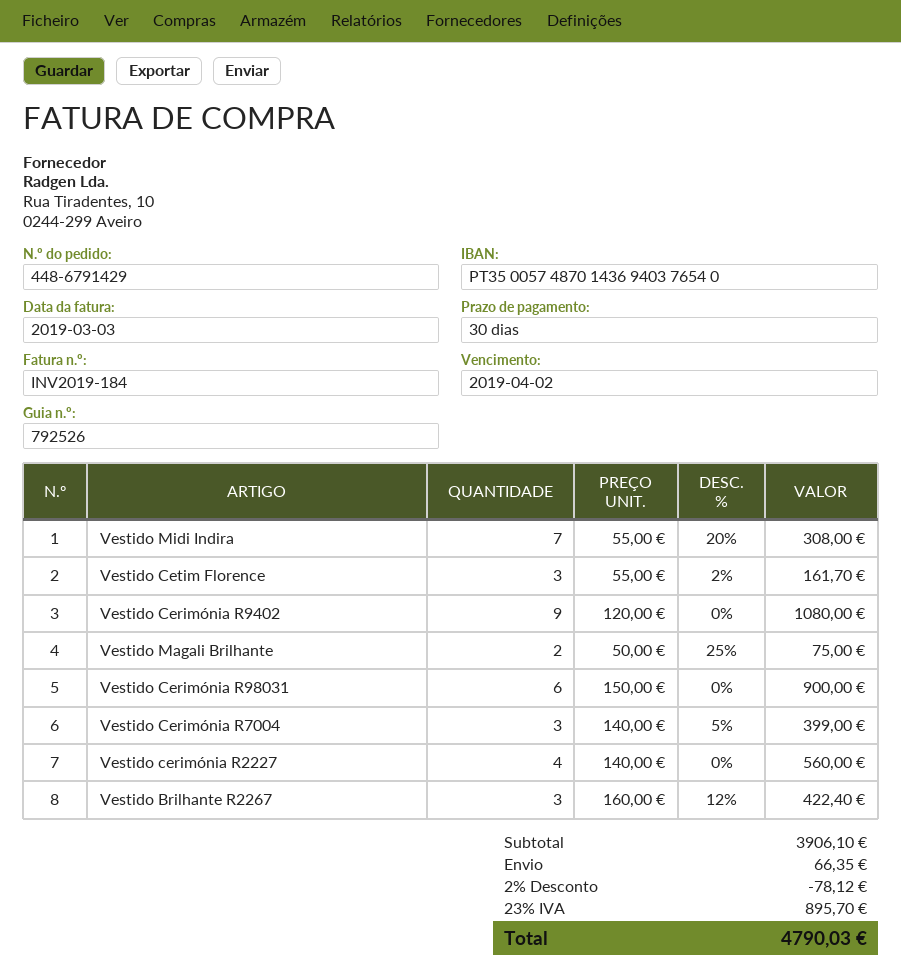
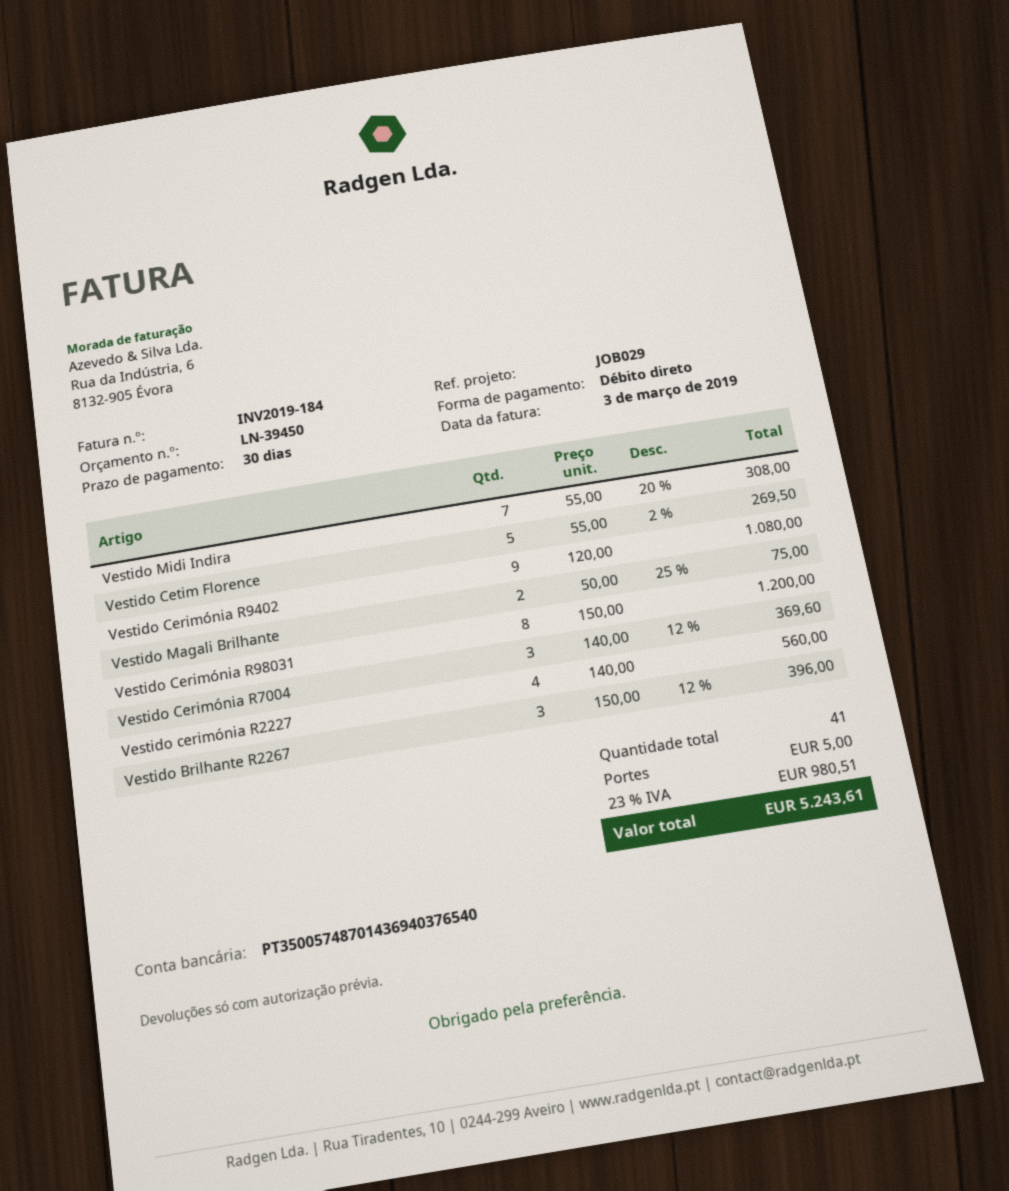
Vestido Cetim Florence: 3 x 55.00 - 2% = 161.70 -> 5 x 55.00 - 2% = 269.50
Vestido Cerimónia R98031: 6 x 150.00 = 900.00 -> 8 x 150.00 = 1200.00
Vestido Cerimónia R7004: 3 x 140.00 - 5% = 399.00 -> 3 x 140.00 - 12% = 369.60
Vestido Brilhante R2267: 3 x 160.00 - 12% = 422.40 -> 3 x 150.00 - 12% = 396.00
discount: 2% = 78.12 -> none
shipping: 66.35 -> 5.00
tax: 23% = 895.70 -> 23% = 980.51
total: 4790.03 -> 5243.61

